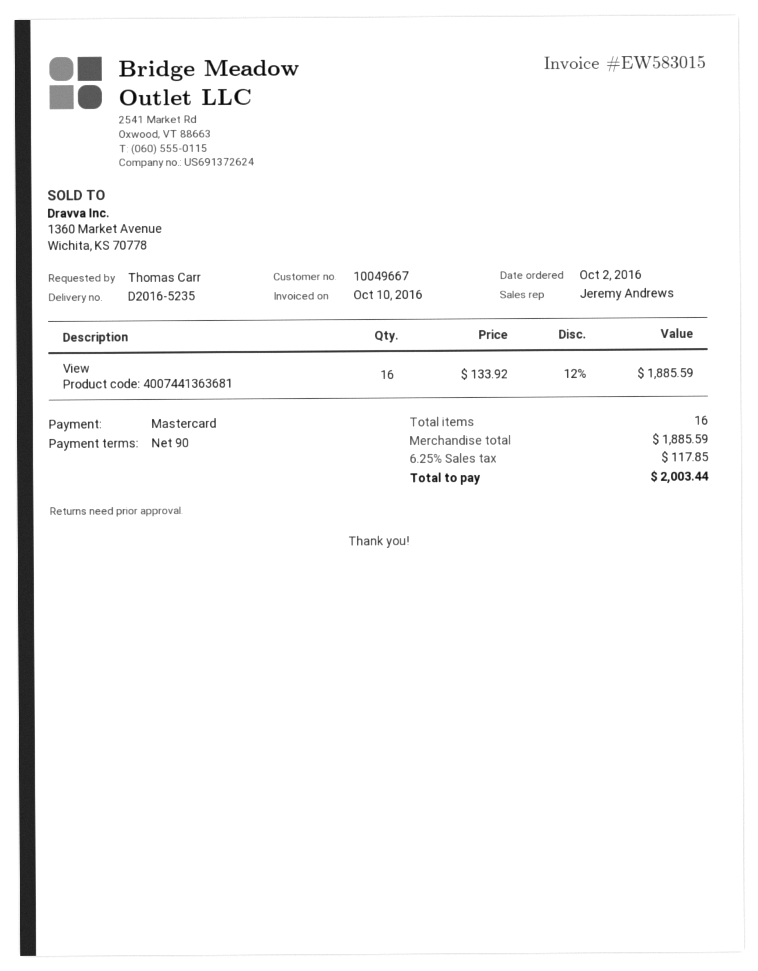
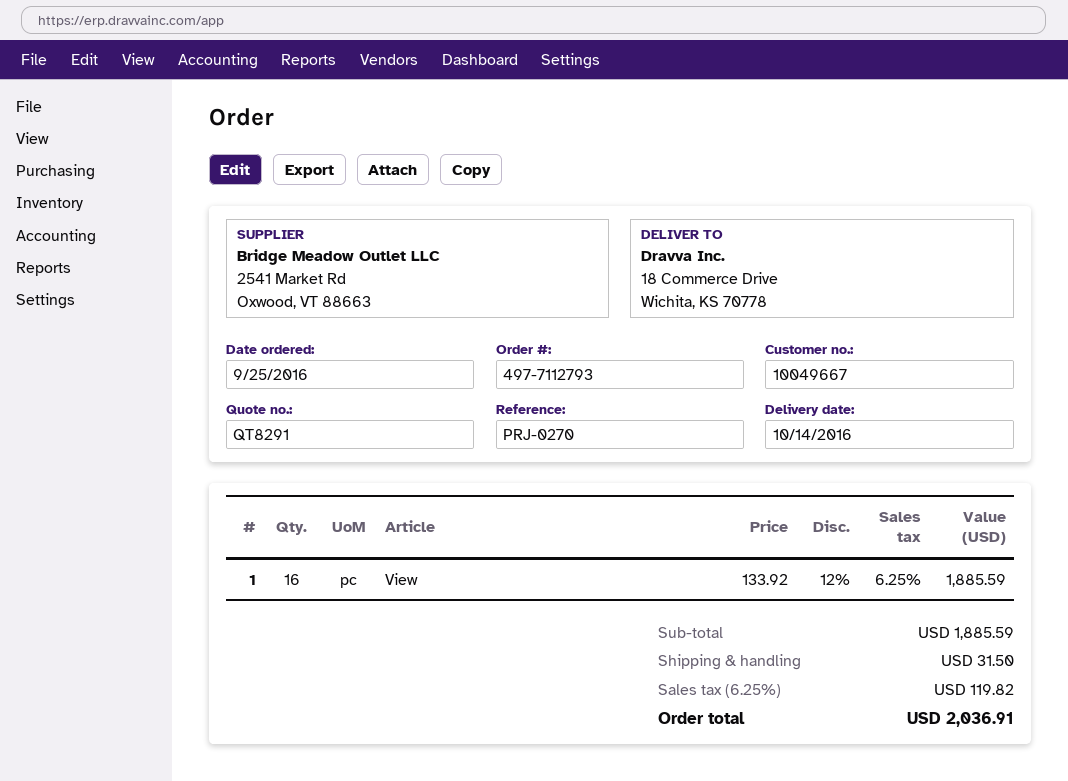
order date: 2016-10-02 -> 2016-09-25
shipping: none -> 31.50
tax: 6.25% = 117.85 -> 6.25% = 119.82
total: 2003.44 -> 2036.91

